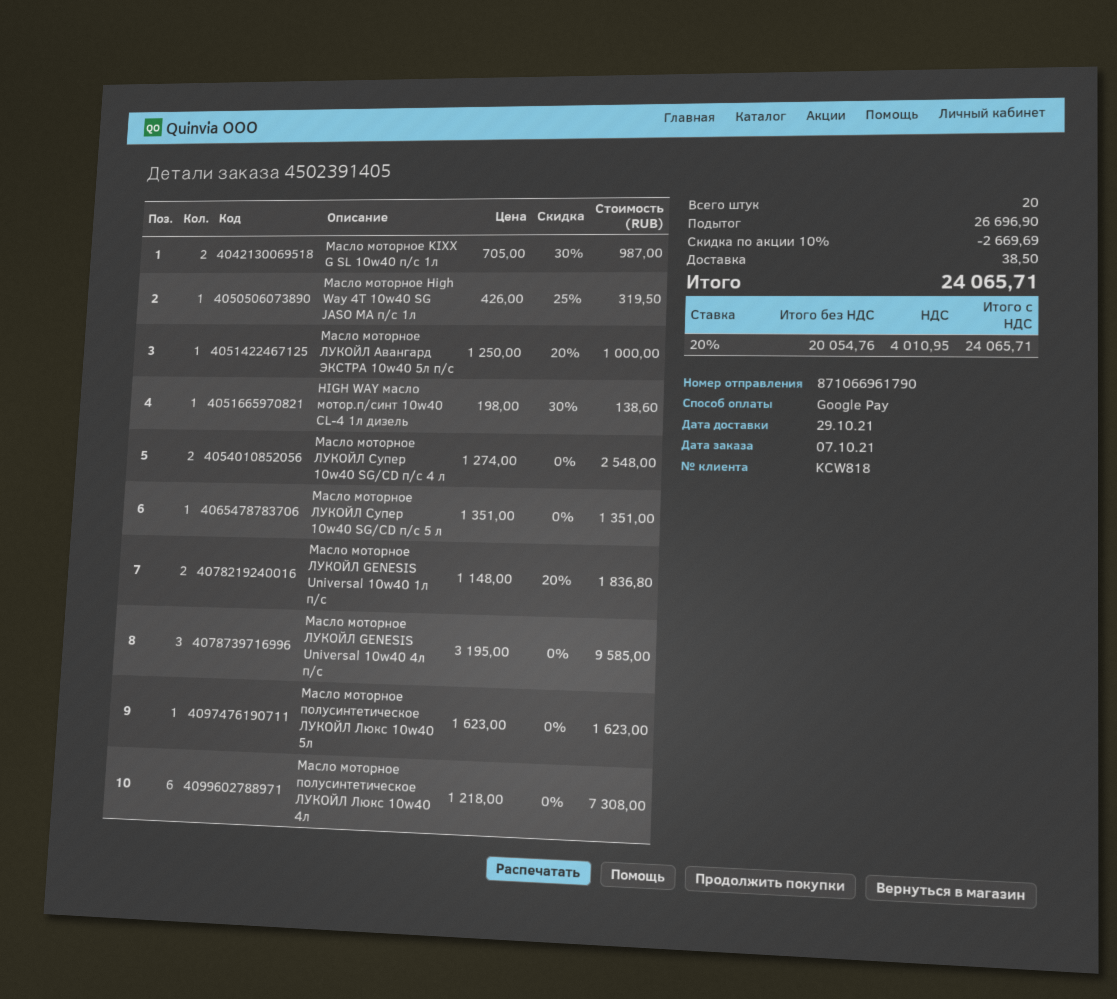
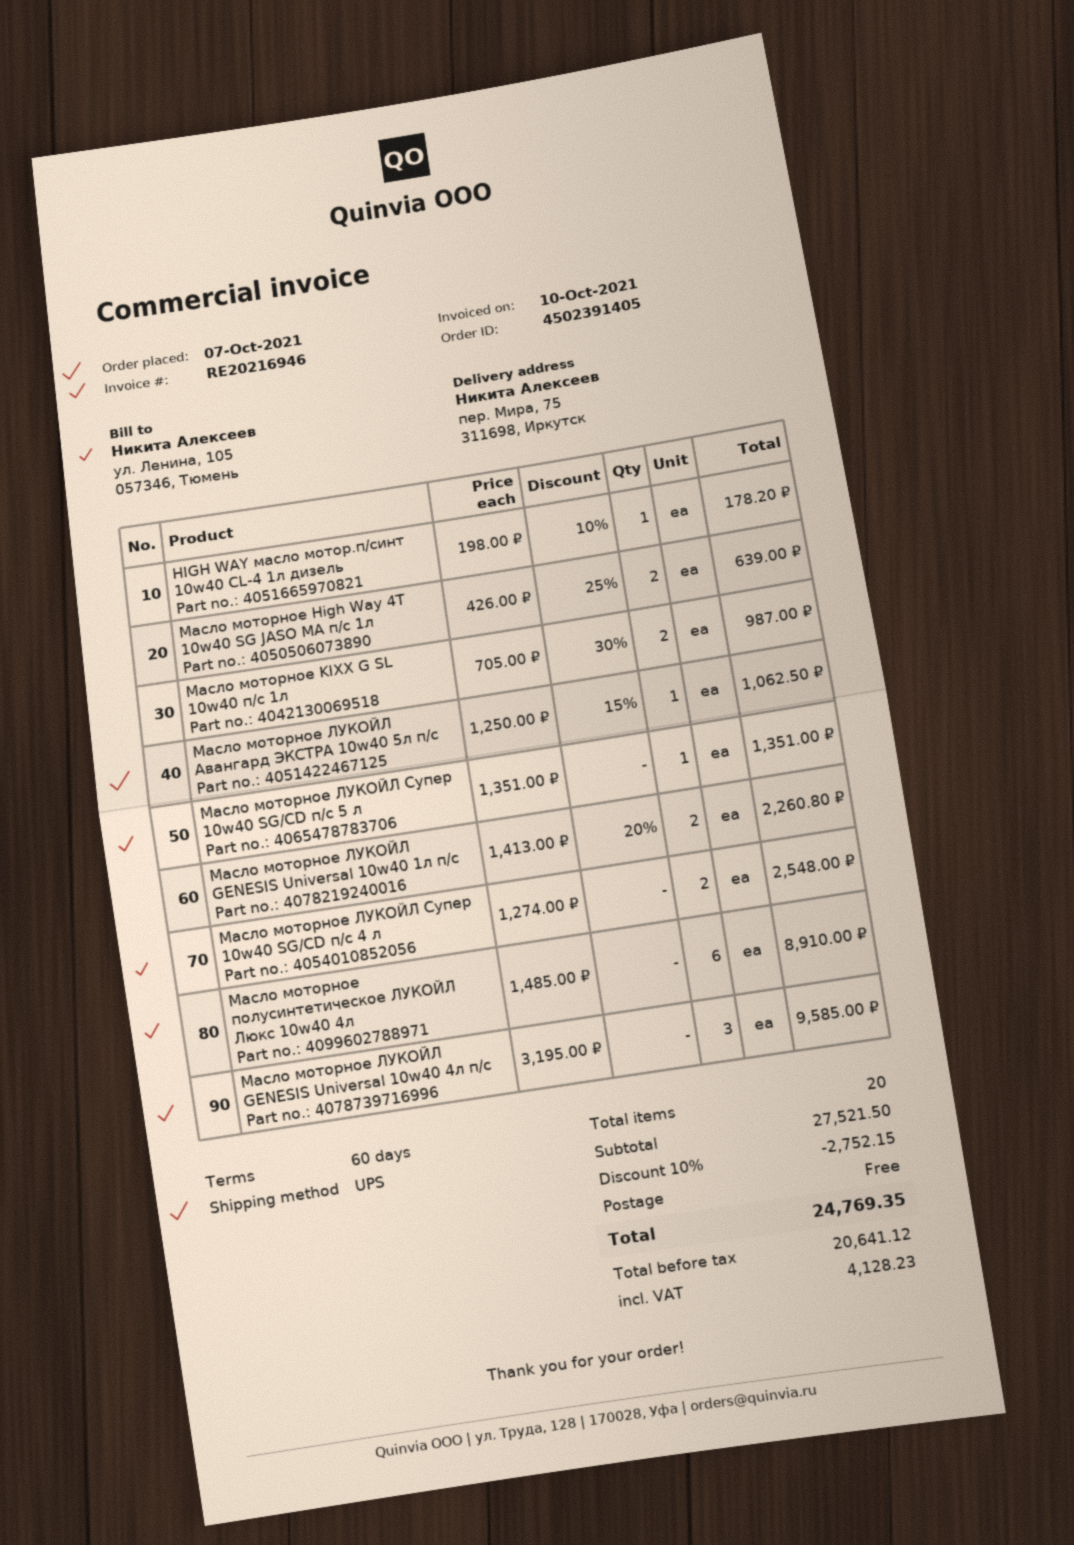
Масло моторное High Way 4T 10w40 SG JASO МА п/с 1л: 1 x 426.00 - 25% = 319.50 -> 2 x 426.00 - 25% = 639.00
Масло моторное ЛУКОЙЛ Авангард ЭКСТРА 10w40 5л п/с: 1 x 1250.00 - 20% = 1000.00 -> 1 x 1250.00 - 15% = 1062.50
HIGH WAY масло мотор.п/синт 10w40 CL-4 1л дизель: 1 x 198.00 - 30% = 138.60 -> 1 x 198.00 - 10% = 178.20
Масло моторное ЛУКОЙЛ GENESIS Universal 10w40 1л п/с: 2 x 1148.00 - 20% = 1836.80 -> 2 x 1413.00 - 20% = 2260.80
Масло моторное полусинтетическое ЛУКОЙЛ Люкс 10w40 5л: 1 x 1623.00 = 1623.00 -> none
Масло моторное полусинтетическое ЛУКОЙЛ Люкс 10w40 4л: 6 x 1218.00 = 7308.00 -> 6 x 1485.00 = 8910.00
subtotal: 26696.90 -> 27521.50
discount: 10% = 2669.69 -> 10% = 2752.15
shipping: 38.50 -> 0.00
net: 20054.76 -> 20641.12
tax: 4010.95 -> 4128.23
total: 24065.71 -> 24769.35

